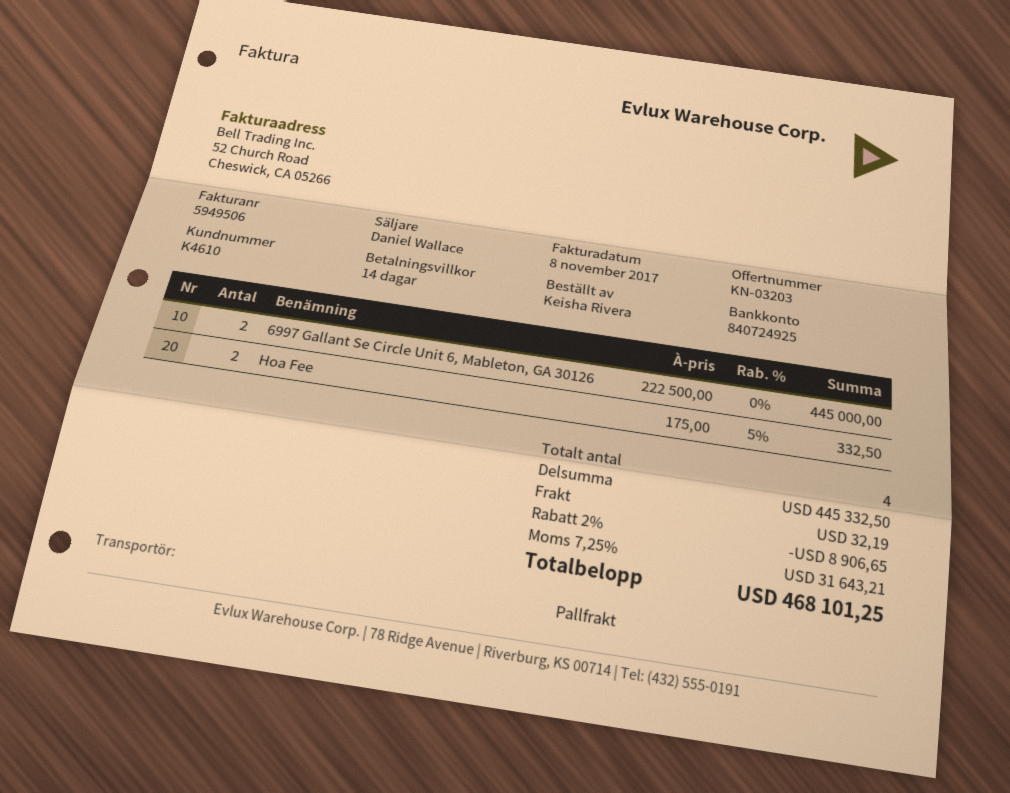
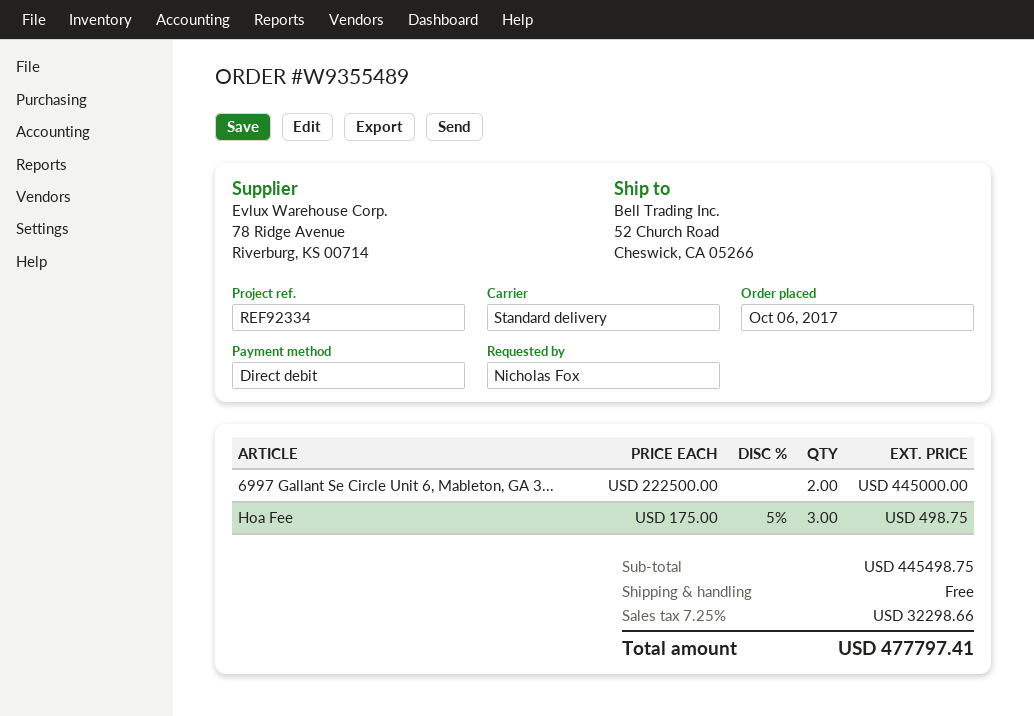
ordered by: Keisha Rivera -> Nicholas Fox
shipping method: pallet freight -> standard
Hoa Fee: 2 x 175.00 - 5% = 332.50 -> 3 x 175.00 - 5% = 498.75
subtotal: 445332.50 -> 445498.75
discount: 2% = 8906.65 -> none
shipping: 32.19 -> 0.00
tax: 7.25% = 31643.21 -> 7.25% = 32298.66
total: 468101.25 -> 477797.41

